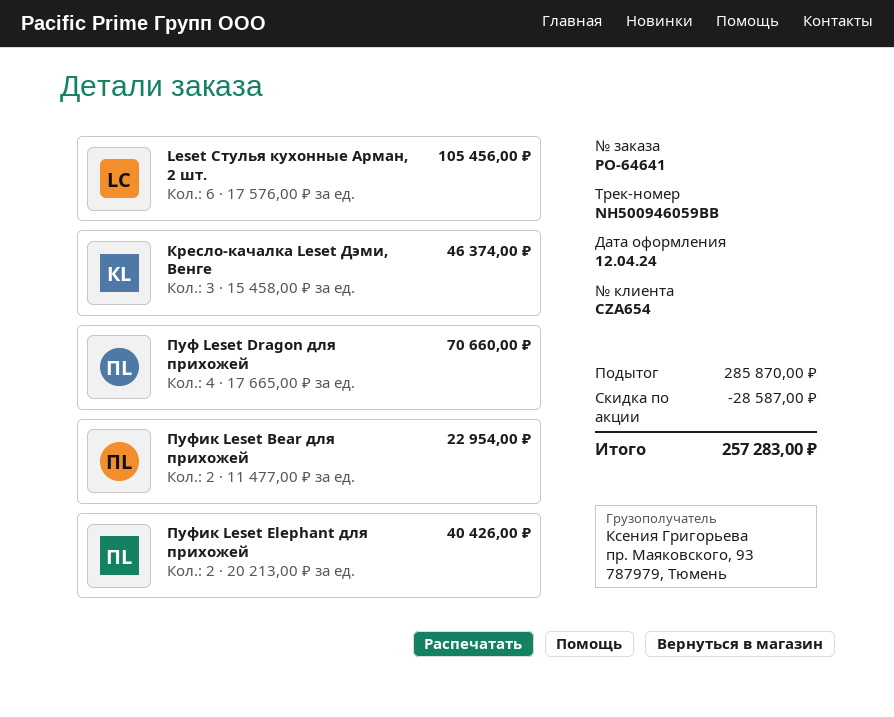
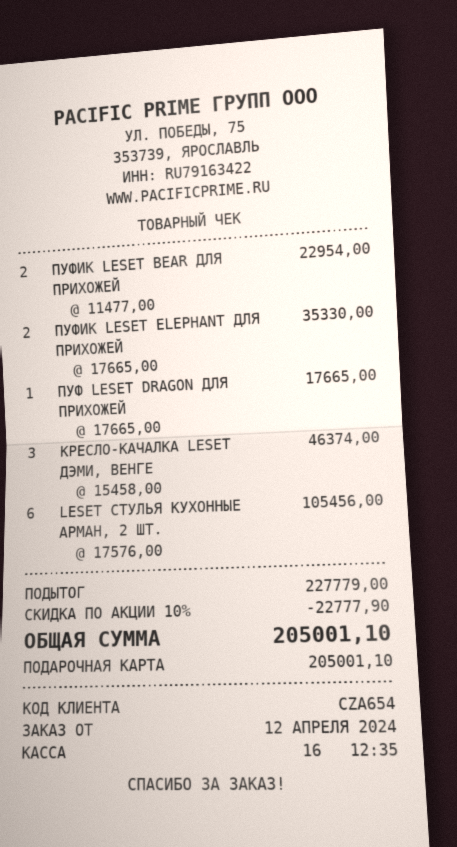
Пуф Leset Dragon для прихожей: 4 x 17665.00 = 70660.00 -> 1 x 17665.00 = 17665.00
Пуфик Leset Elephant для прихожей: 2 x 20213.00 = 40426.00 -> 2 x 17665.00 = 35330.00
subtotal: 285870.00 -> 227779.00
discount: 28587.00 -> 22777.90
total: 257283.00 -> 205001.10

